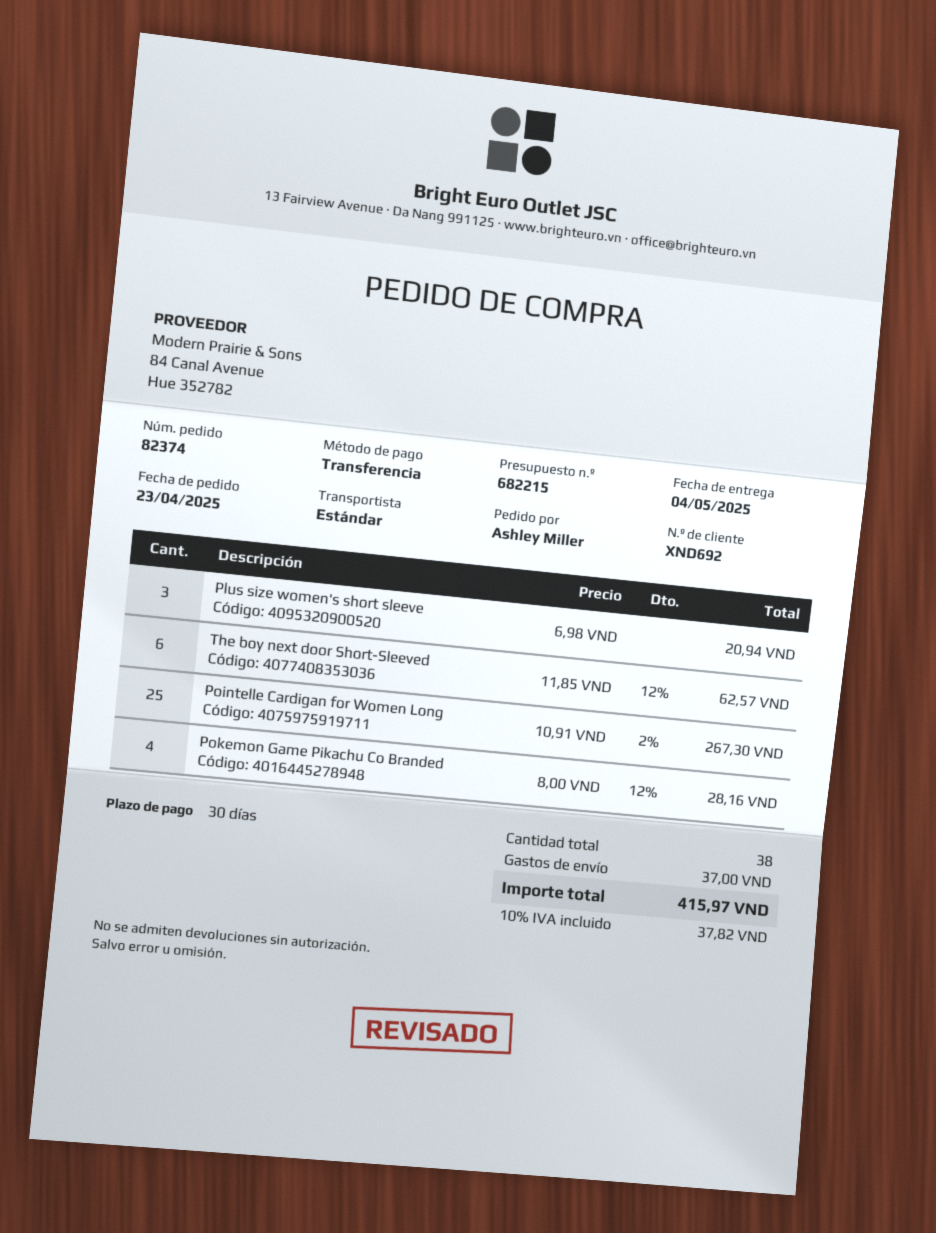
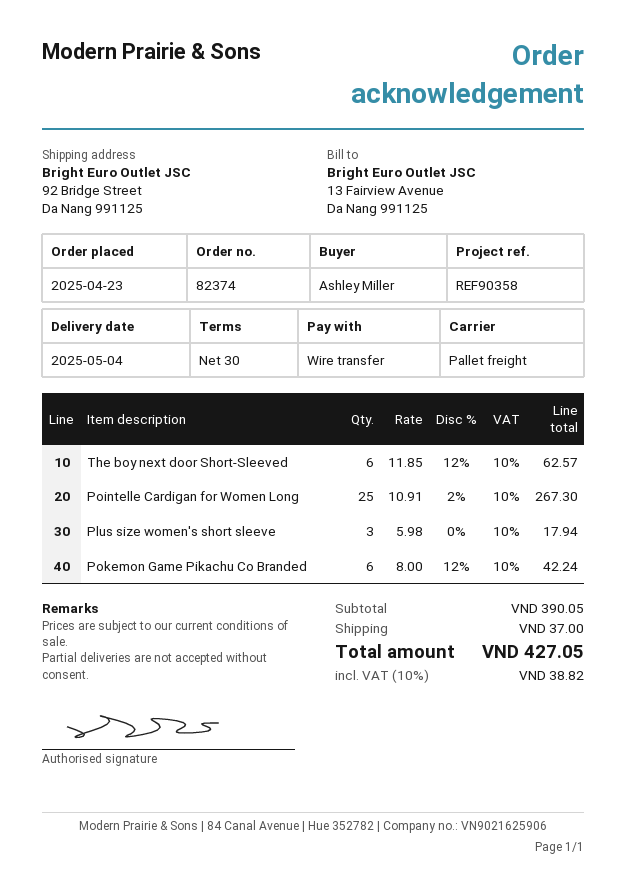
shipping method: standard -> pallet freight
Plus size women's short sleeve: 3 x 6.98 = 20.94 -> 3 x 5.98 = 17.94
Pokemon Game Pikachu Co Branded: 4 x 8.00 - 12% = 28.16 -> 6 x 8.00 - 12% = 42.24
tax: 10% = 37.82 -> 10% = 38.82
total: 415.97 -> 427.05

